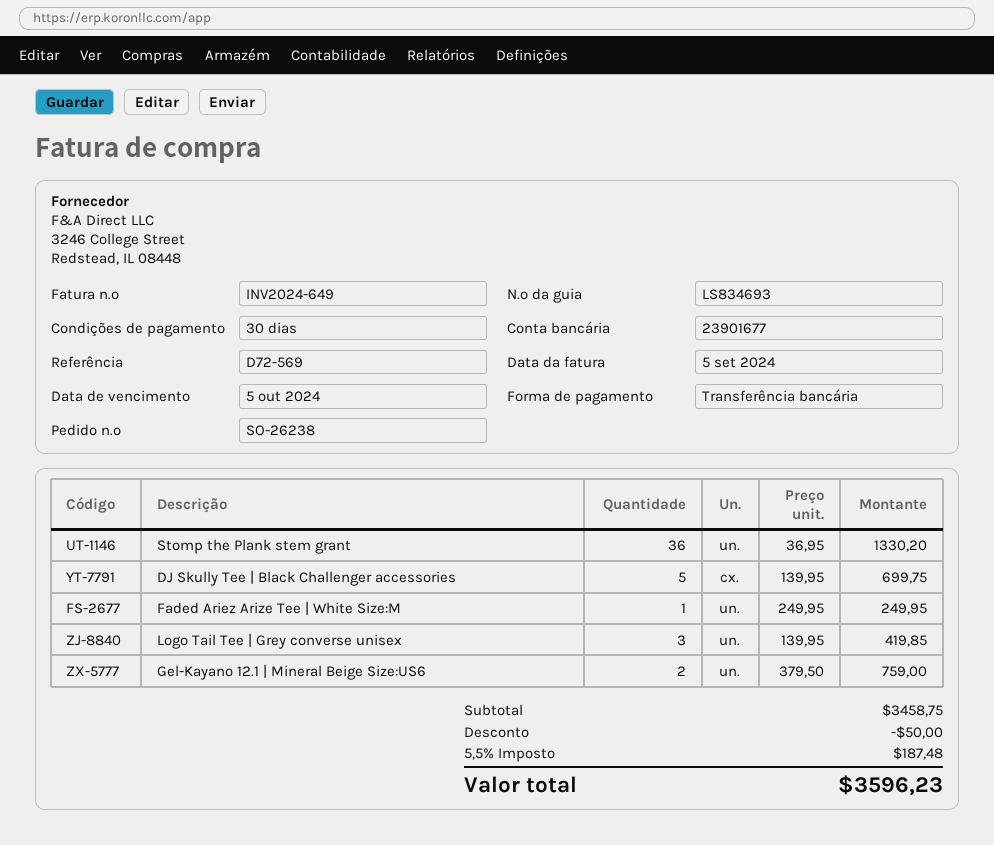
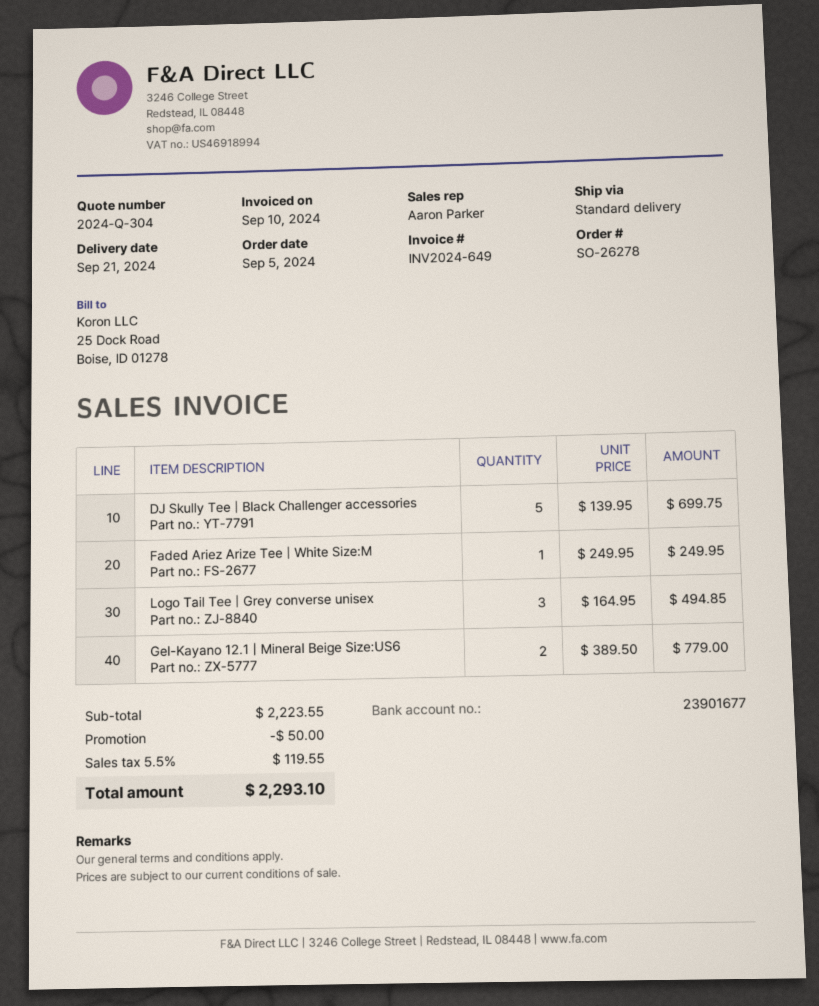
order number: SO-26238 -> SO-26278
invoice date: 2024-09-05 -> 2024-09-10
Stomp the Plank stem grant: 36 x 36.95 = 1330.20 -> none
Logo Tail Tee | Grey converse unisex: 3 x 139.95 = 419.85 -> 3 x 164.95 = 494.85
Gel-Kayano 12.1 | Mineral Beige Size:US6: 2 x 379.50 = 759.00 -> 2 x 389.50 = 779.00
subtotal: 3458.75 -> 2223.55
tax: 5.5% = 187.48 -> 5.5% = 119.55
total: 3596.23 -> 2293.10

